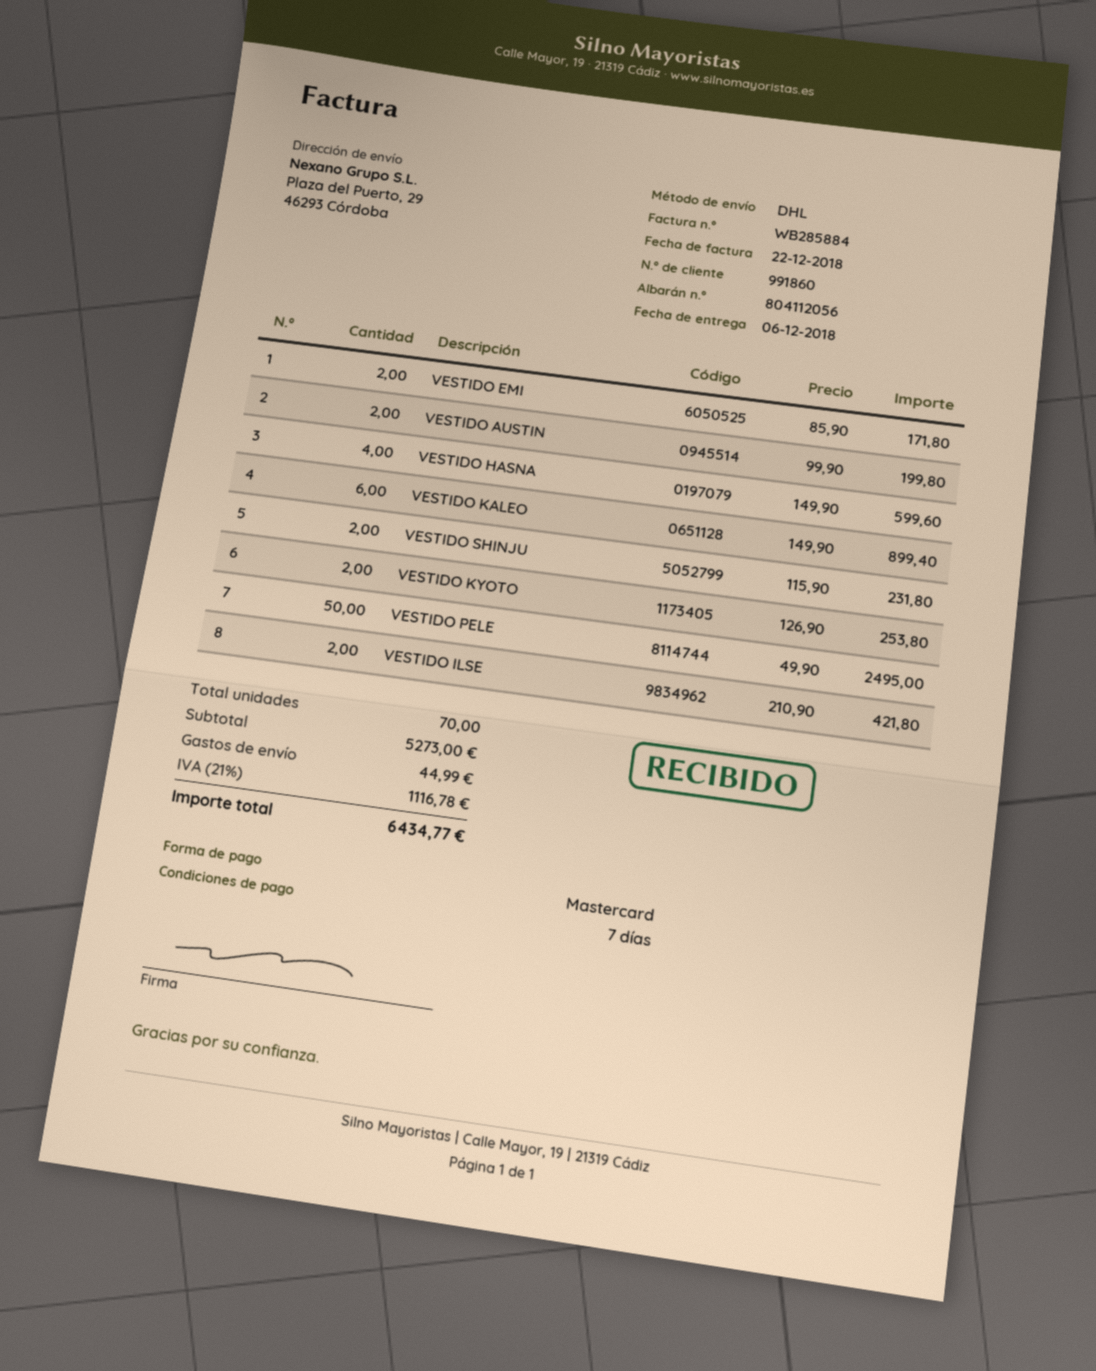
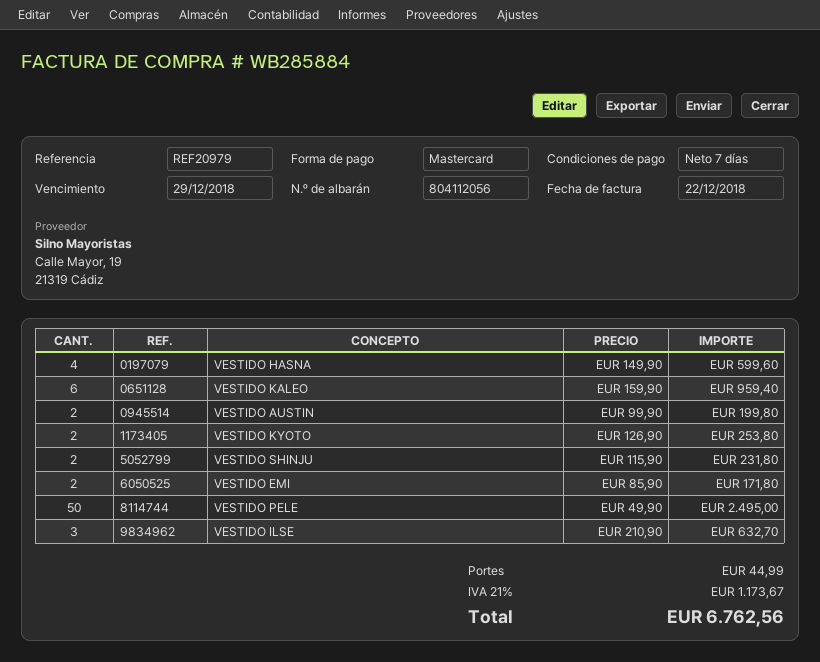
VESTIDO KALEO: 6 x 149.90 = 899.40 -> 6 x 159.90 = 959.40
VESTIDO ILSE: 2 x 210.90 = 421.80 -> 3 x 210.90 = 632.70
tax: 21% = 1116.78 -> 21% = 1173.67
total: 6434.77 -> 6762.56

